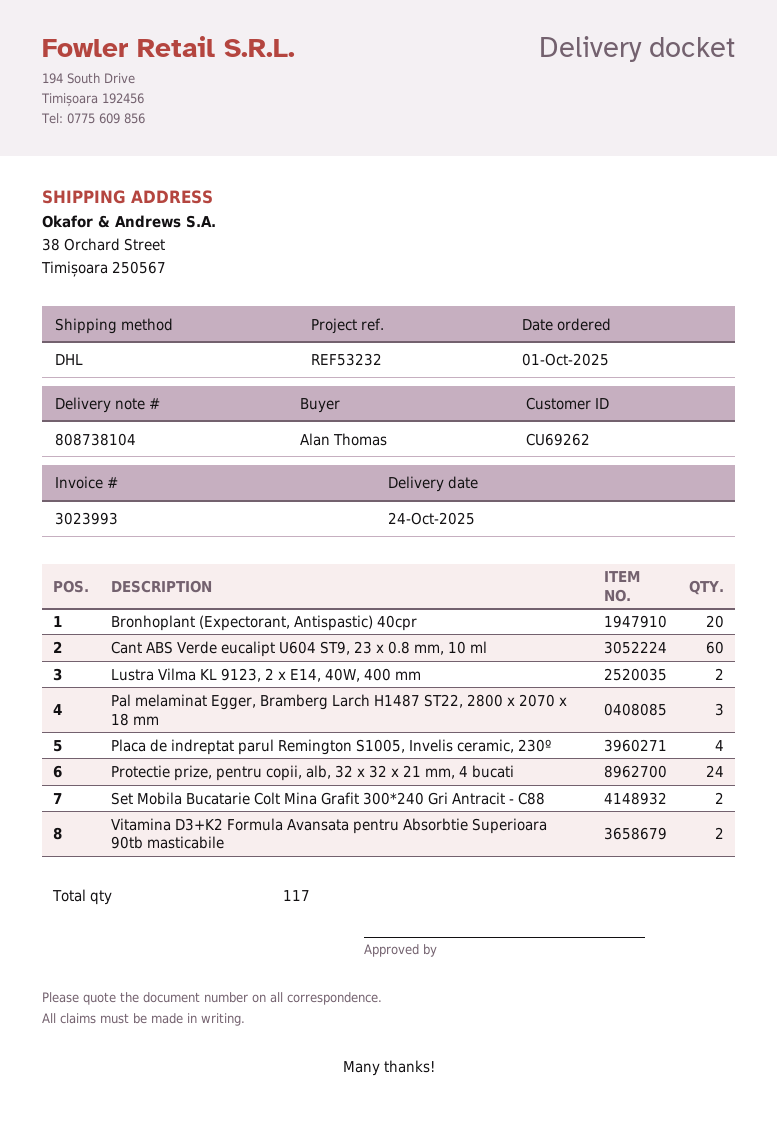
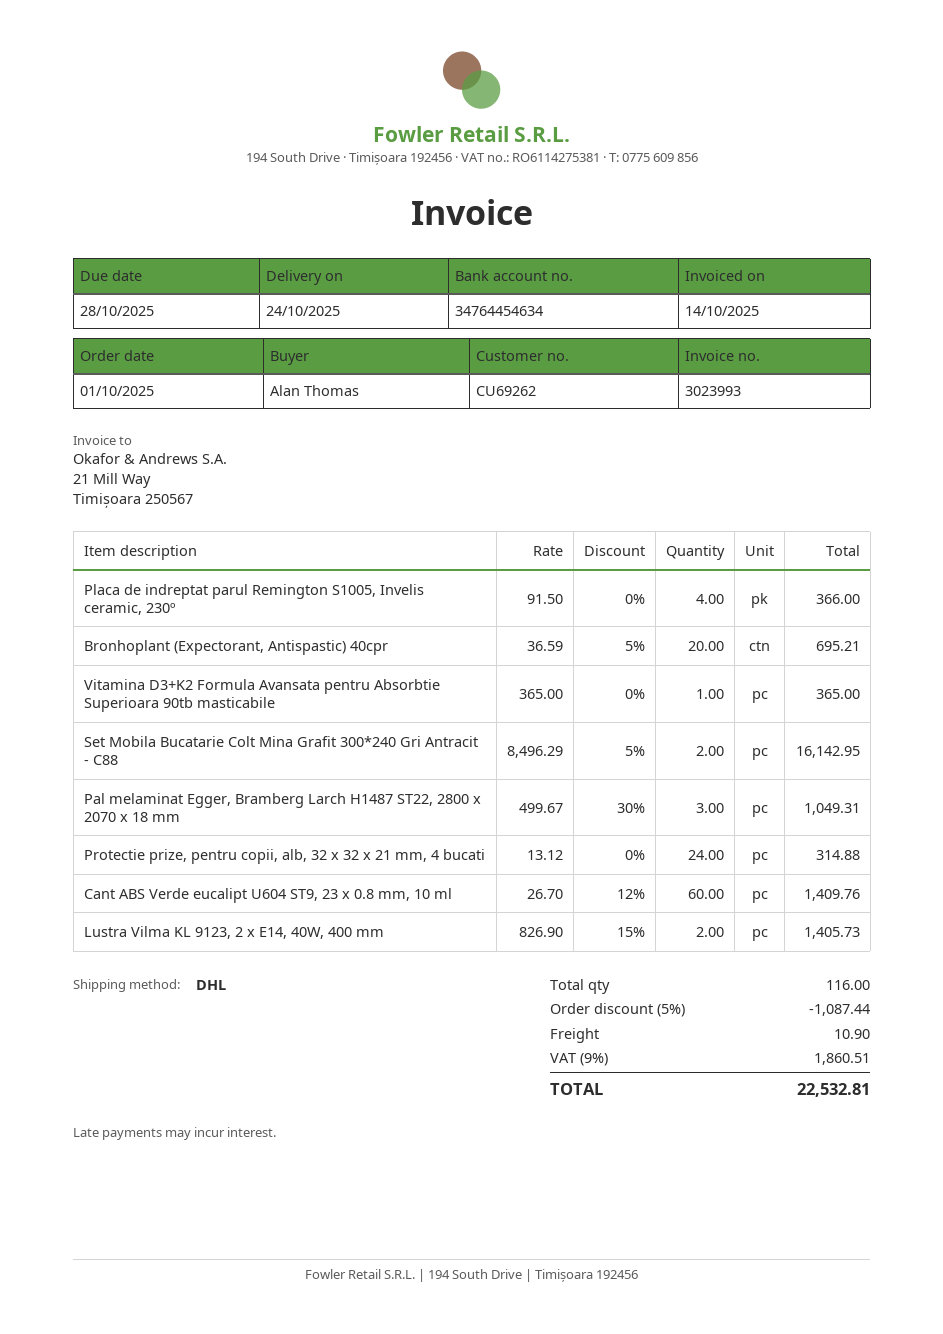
Vitamina D3+K2 Formula Avansata pentru Absorbtie Superioara 90tb masticabile: 2 -> 1
total quantity: 117 -> 116

